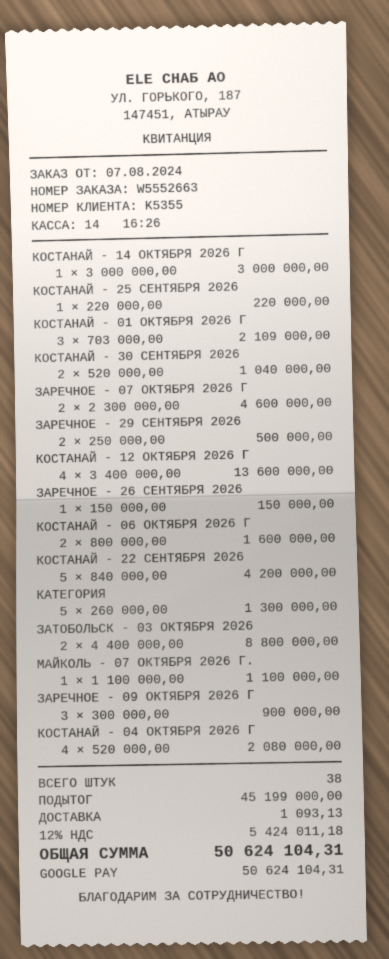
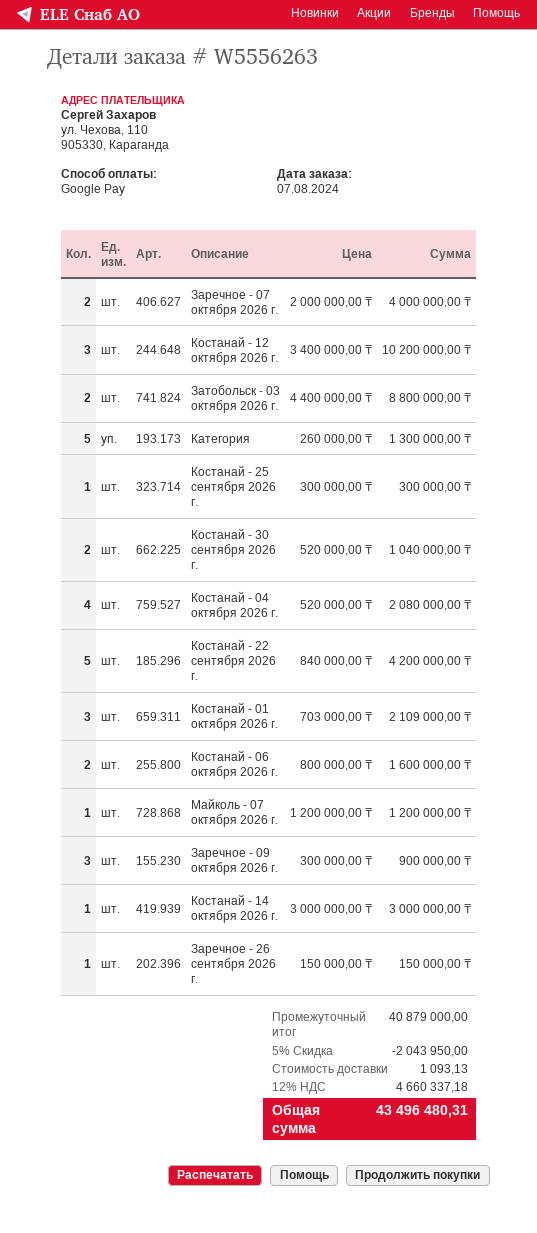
order number: W5552663 -> W5556263
КОСТАНАЙ - 25 СЕНТЯБРЯ 2026: 1 x 220000.00 = 220000.00 -> 1 x 300000.00 = 300000.00
ЗАРЕЧНОЕ - 07 ОКТЯБРЯ 2026 Г: 2 x 2300000.00 = 4600000.00 -> 2 x 2000000.00 = 4000000.00
ЗАРЕЧНОЕ - 29 СЕНТЯБРЯ 2026: 2 x 250000.00 = 500000.00 -> none
КОСТАНАЙ - 12 ОКТЯБРЯ 2026 Г: 4 x 3400000.00 = 13600000.00 -> 3 x 3400000.00 = 10200000.00
МАЙКОЛЬ - 07 ОКТЯБРЯ 2026 Г.: 1 x 1100000.00 = 1100000.00 -> 1 x 1200000.00 = 1200000.00
subtotal: 45199000.00 -> 40879000.00
discount: none -> 5% = 2043950.00
tax: 12% = 5424011.18 -> 12% = 4660337.18
total: 50624104.31 -> 43496480.31

